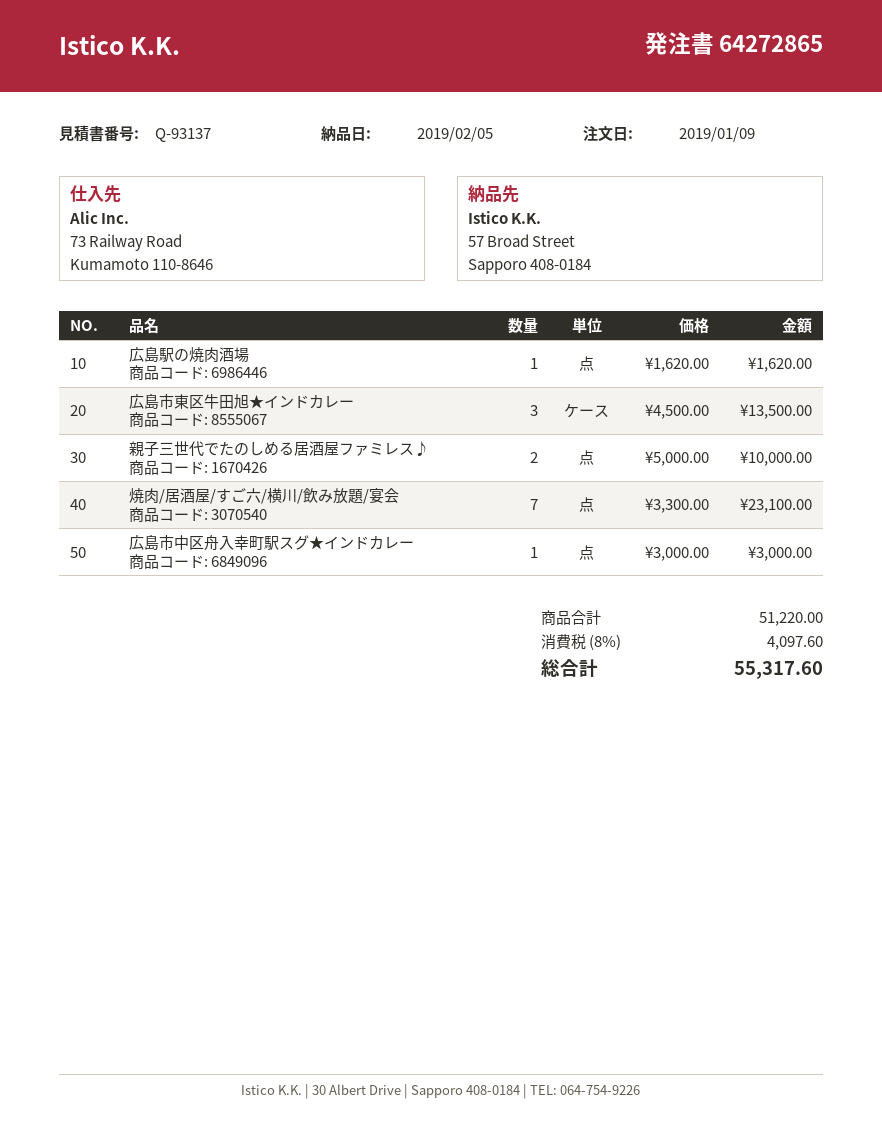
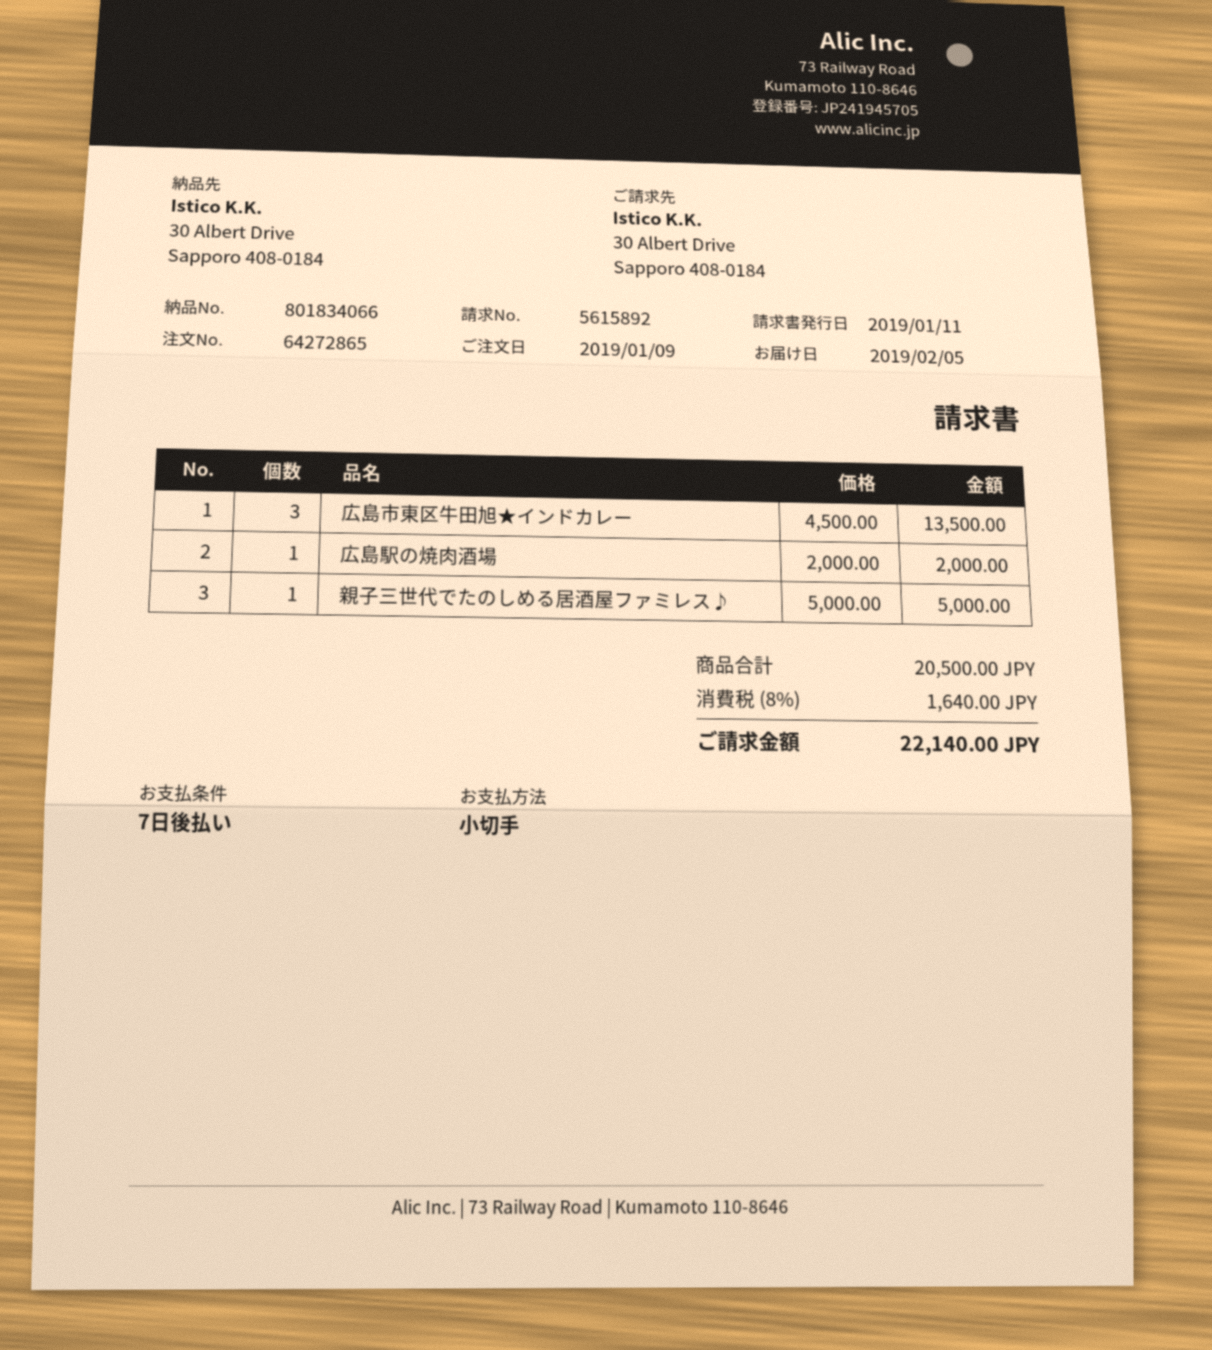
ship to: 57 Broad Street, Sapporo 408-0184 -> 30 Albert Drive, Sapporo 408-0184
広島駅の焼肉酒場: 1 x 1620.00 = 1620.00 -> 1 x 2000.00 = 2000.00
親子三世代でたのしめる居酒屋ファミレス♪: 2 x 5000.00 = 10000.00 -> 1 x 5000.00 = 5000.00
焼肉/居酒屋/すご六/横川/飲み放題/宴会: 7 x 3300.00 = 23100.00 -> none
広島市中区舟入幸町駅スグ★インドカレー: 1 x 3000.00 = 3000.00 -> none
subtotal: 51220.00 -> 20500.00
tax: 8% = 4097.60 -> 8% = 1640.00
total: 55317.60 -> 22140.00

